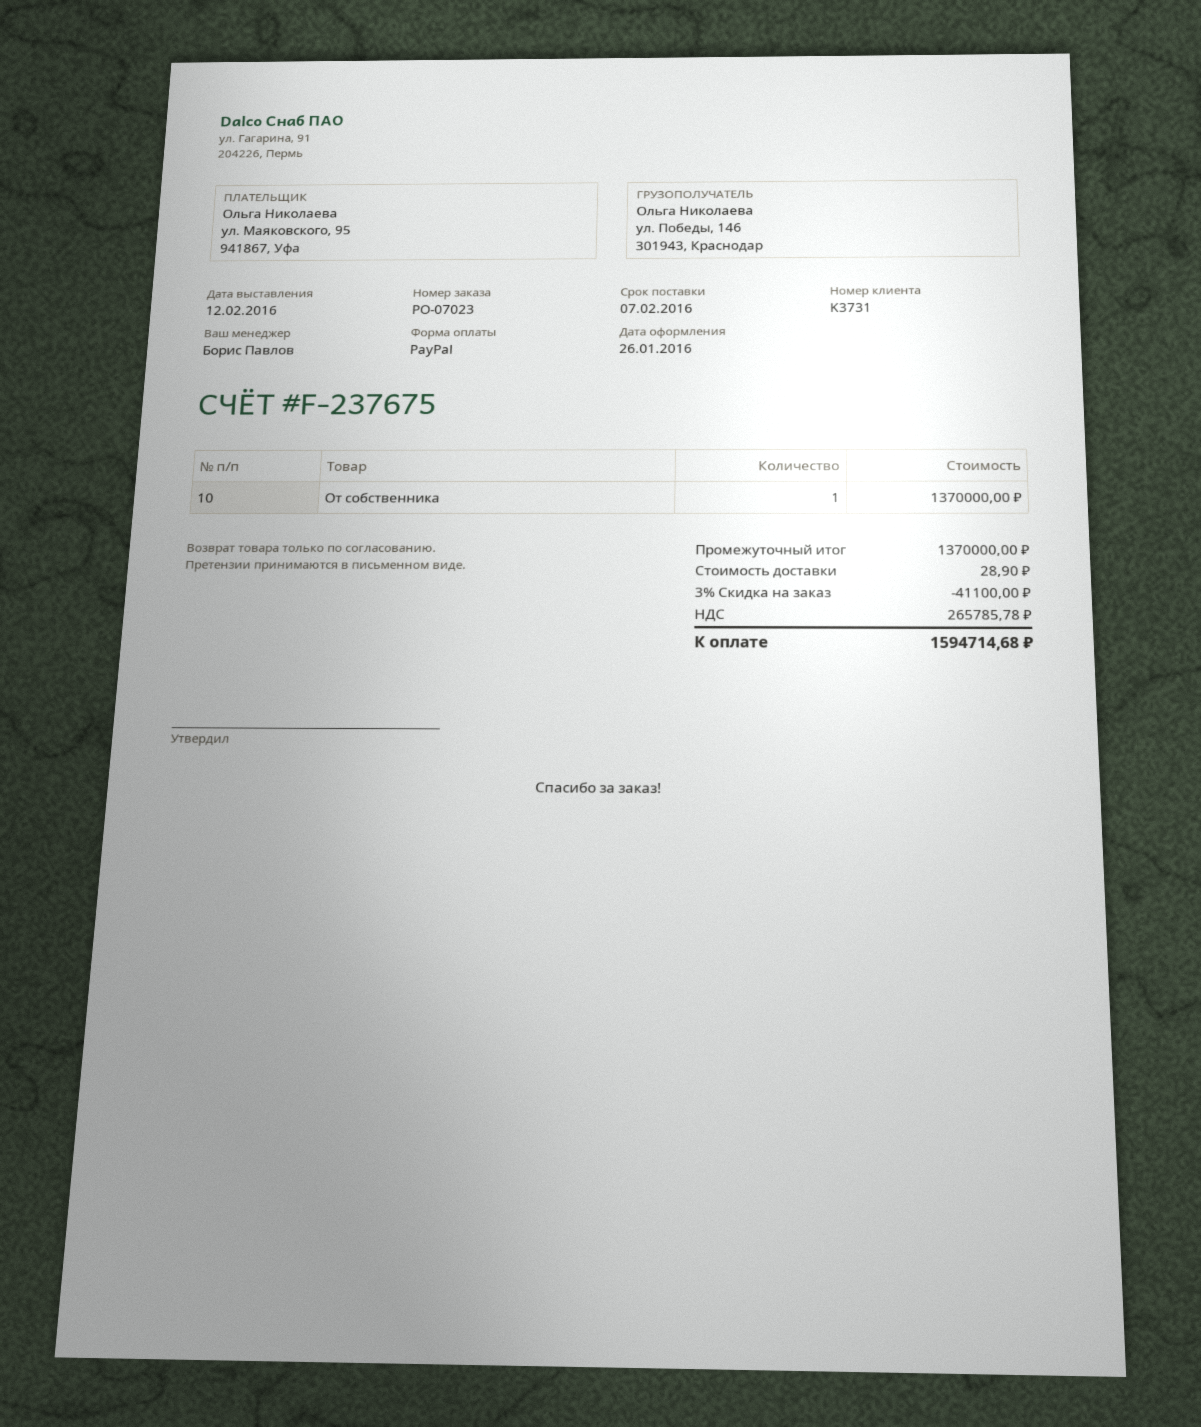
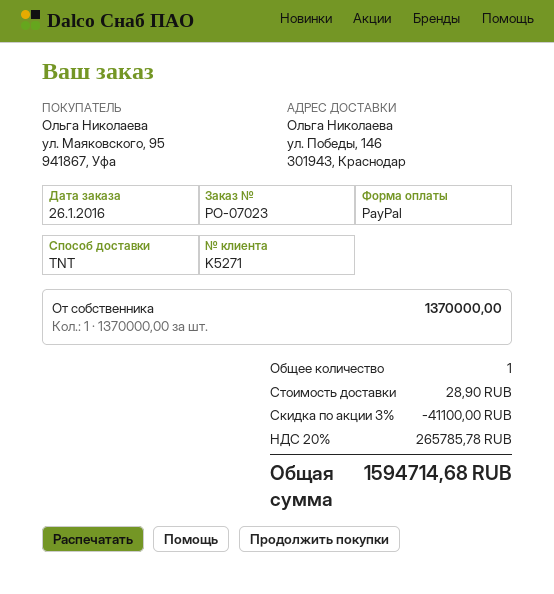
customer number: K3731 -> K5271

